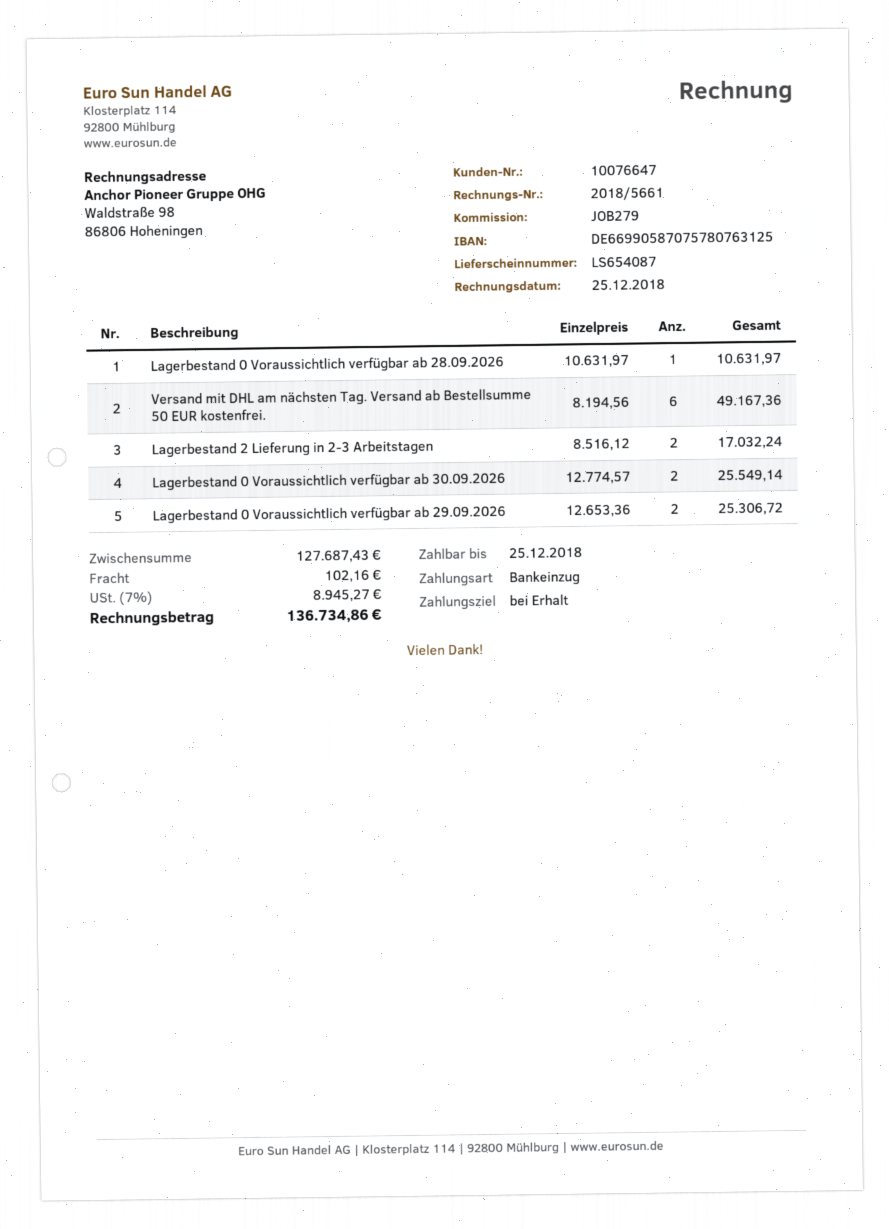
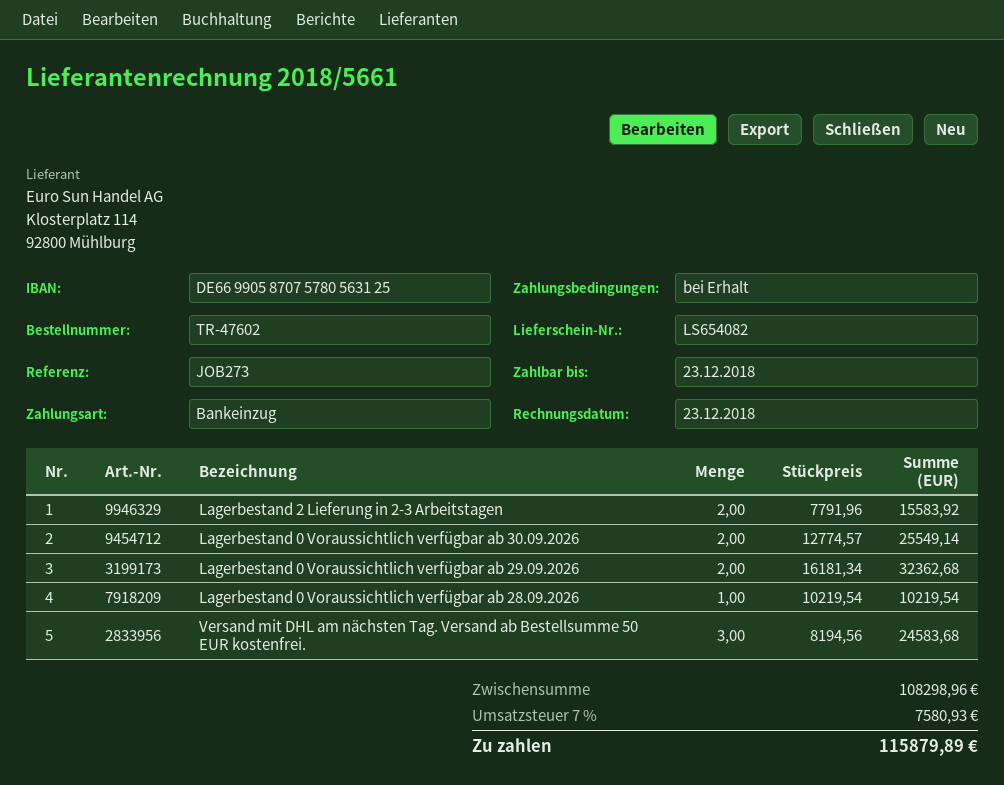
delivery note number: LS654087 -> LS654082
invoice date: 2018-12-25 -> 2018-12-23
due date: 2018-12-25 -> 2018-12-23
reference: JOB279 -> JOB273
bank account: DE66990587075780763125 -> DE66990587075780563125
Lagerbestand 0 Voraussichtlich verfügbar ab 28.09.2026: 1 x 10631.97 = 10631.97 -> 1 x 10219.54 = 10219.54
Versand mit DHL am nächsten Tag. Versand ab Bestellsumme 50 EUR kostenfrei.: 6 x 8194.56 = 49167.36 -> 3 x 8194.56 = 24583.68
Lagerbestand 2 Lieferung in 2-3 Arbeitstagen: 2 x 8516.12 = 17032.24 -> 2 x 7791.96 = 15583.92
Lagerbestand 0 Voraussichtlich verfügbar ab 29.09.2026: 2 x 12653.36 = 25306.72 -> 2 x 16181.34 = 32362.68
subtotal: 127687.43 -> 108298.96
shipping: 102.16 -> none
tax: 7% = 8945.27 -> 7% = 7580.93
total: 136734.86 -> 115879.89

